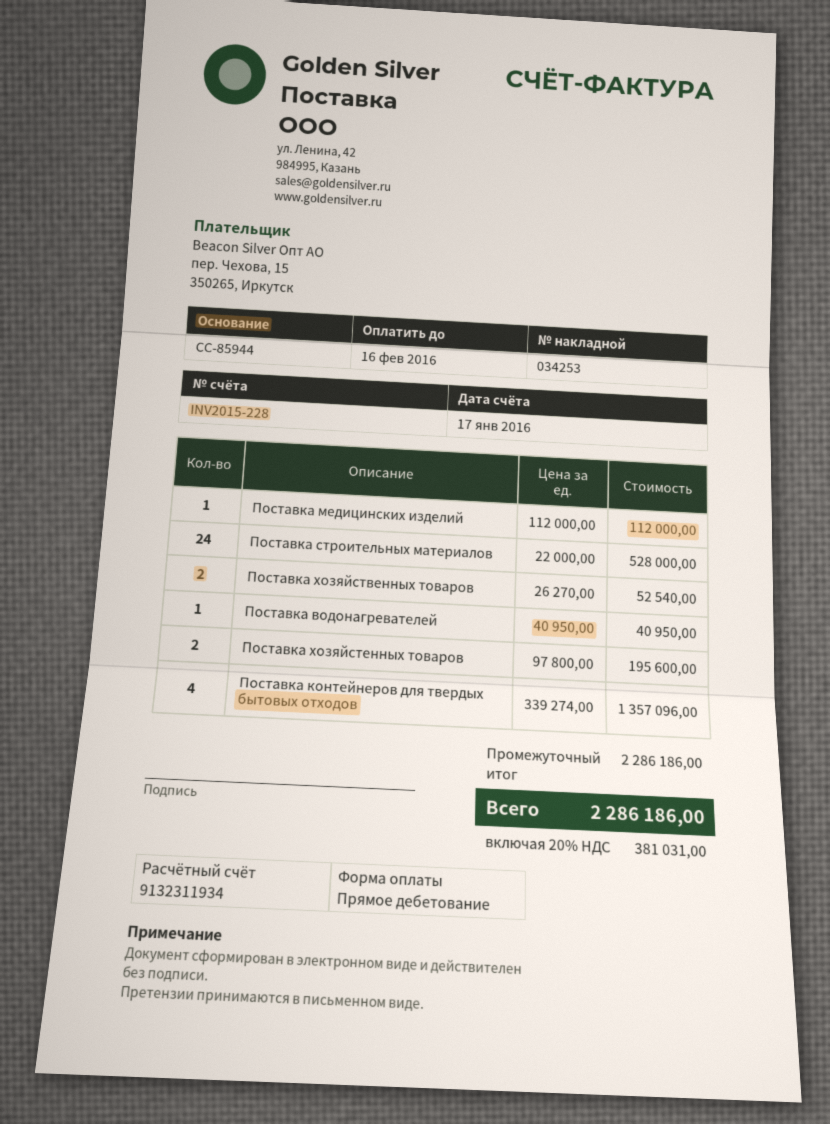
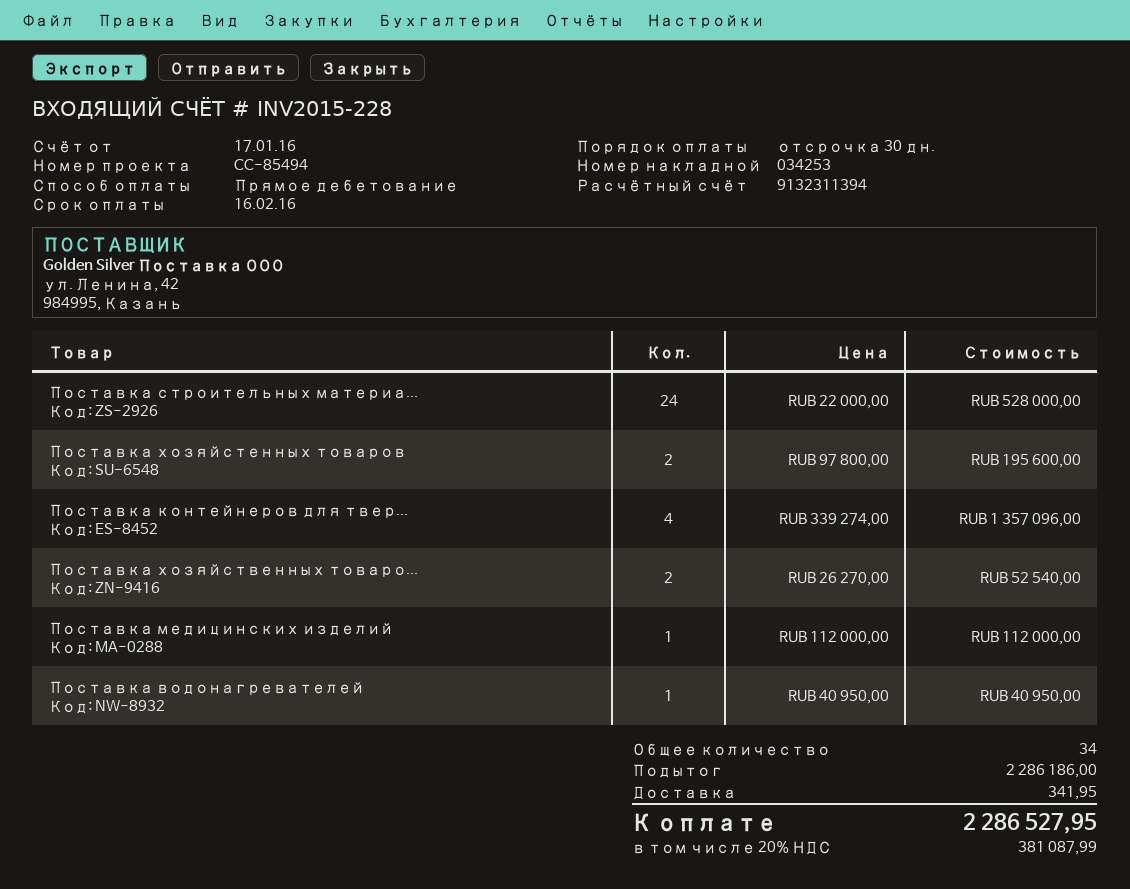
reference: CC-85944 -> CC-85494
bank account: 9132311934 -> 9132311394
shipping: none -> 341.95
tax: 20% = 381031.00 -> 20% = 381087.99
total: 2286186.00 -> 2286527.95

